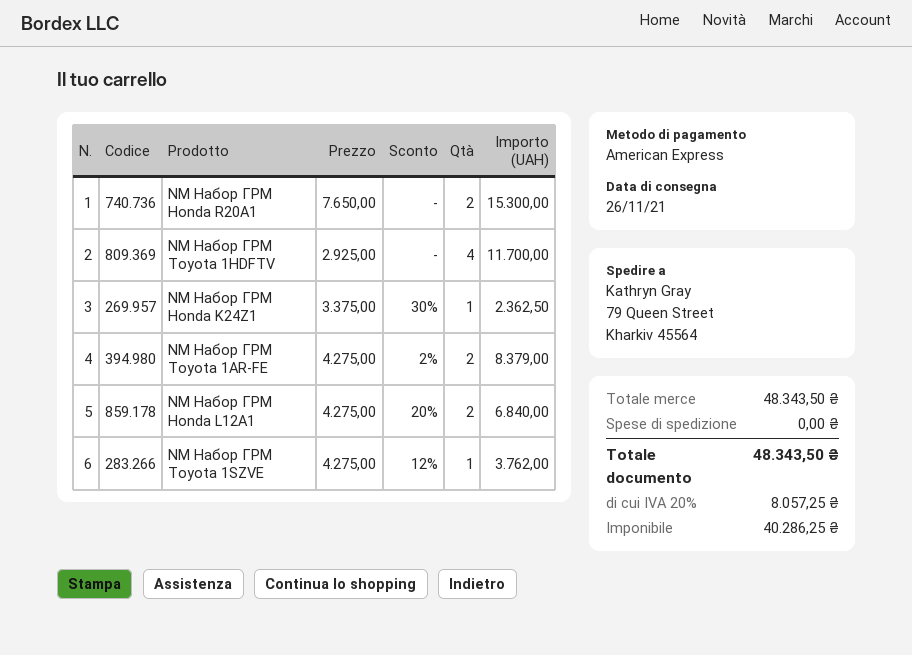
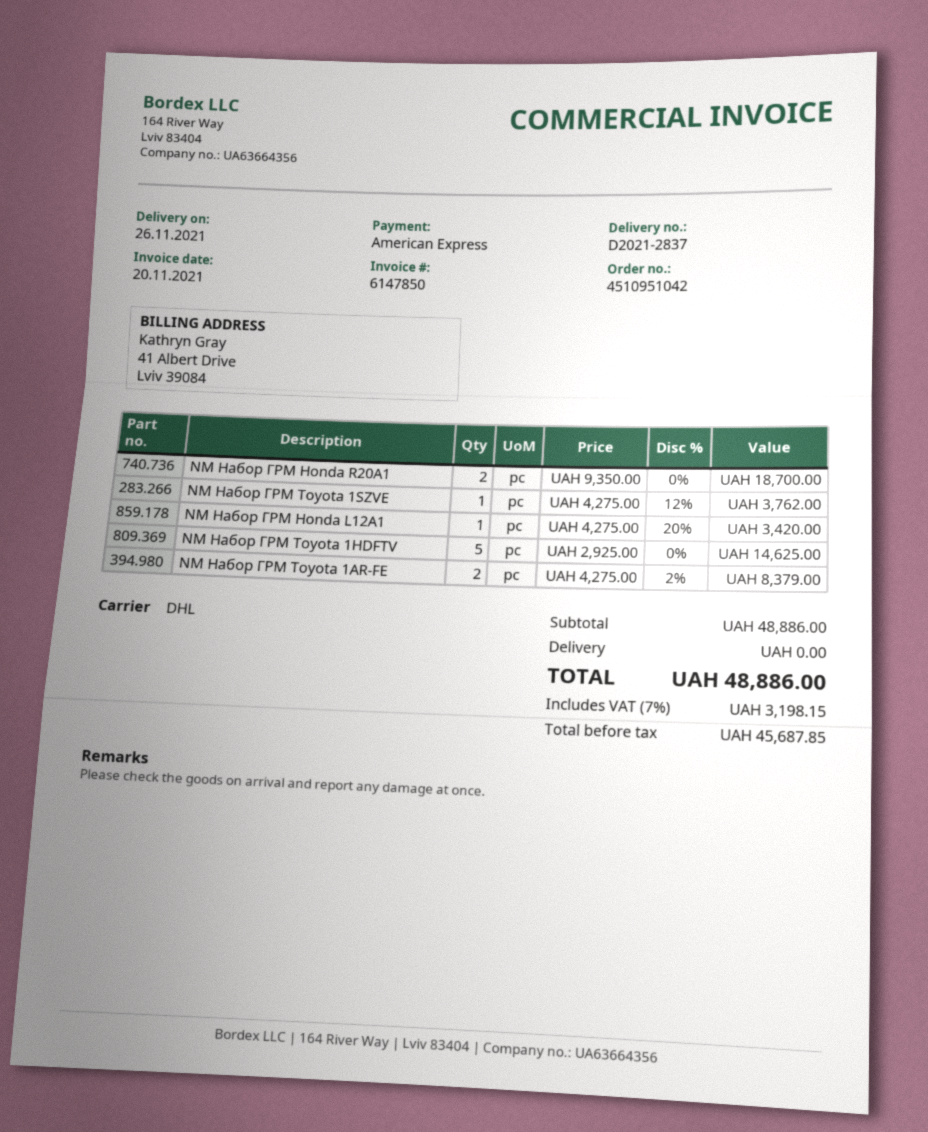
NM Набор ГРМ Honda R20A1: 2 x 7650.00 = 15300.00 -> 2 x 9350.00 = 18700.00
NM Набор ГРМ Toyota 1HDFTV: 4 x 2925.00 = 11700.00 -> 5 x 2925.00 = 14625.00
NM Набор ГРМ Honda K24Z1: 1 x 3375.00 - 30% = 2362.50 -> none
NM Набор ГРМ Honda L12A1: 2 x 4275.00 - 20% = 6840.00 -> 1 x 4275.00 - 20% = 3420.00
subtotal: 48343.50 -> 48886.00
net: 40286.25 -> 45687.85
tax: 20% = 8057.25 -> 7% = 3198.15
total: 48343.50 -> 48886.00

